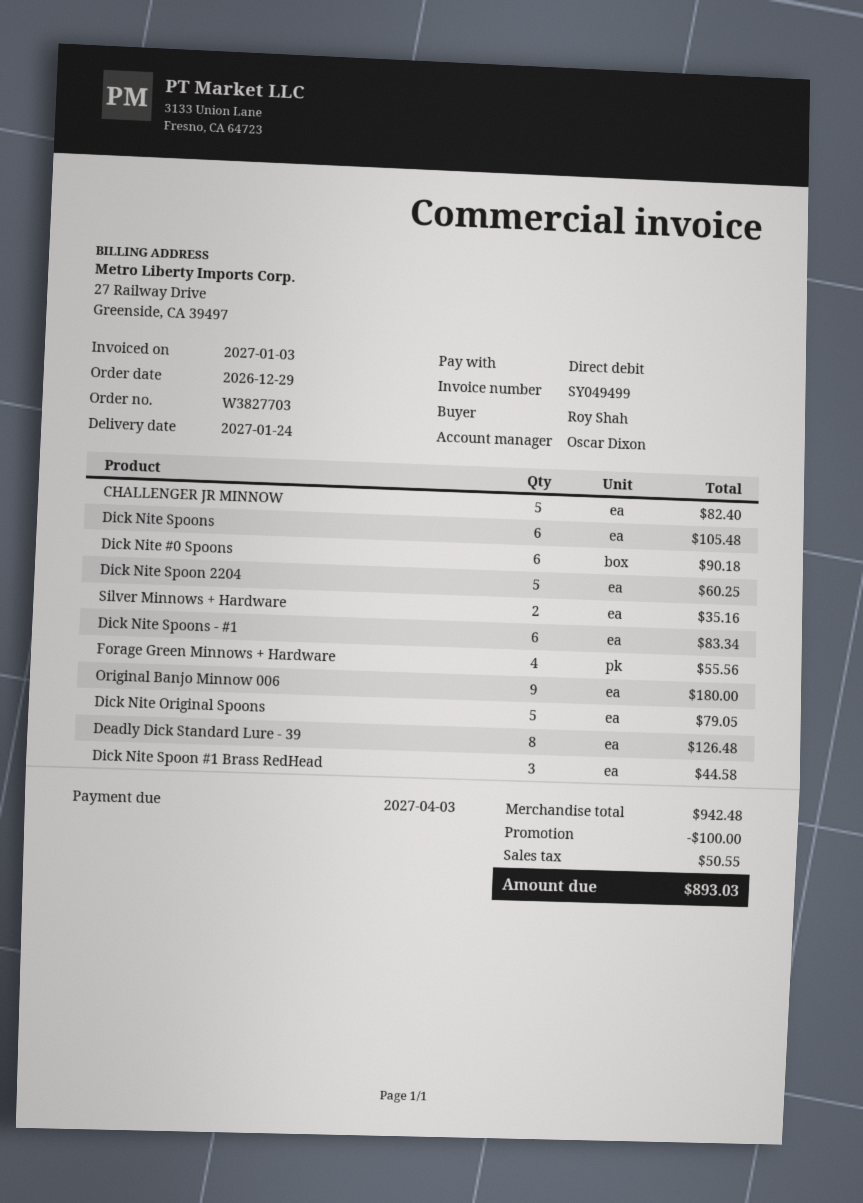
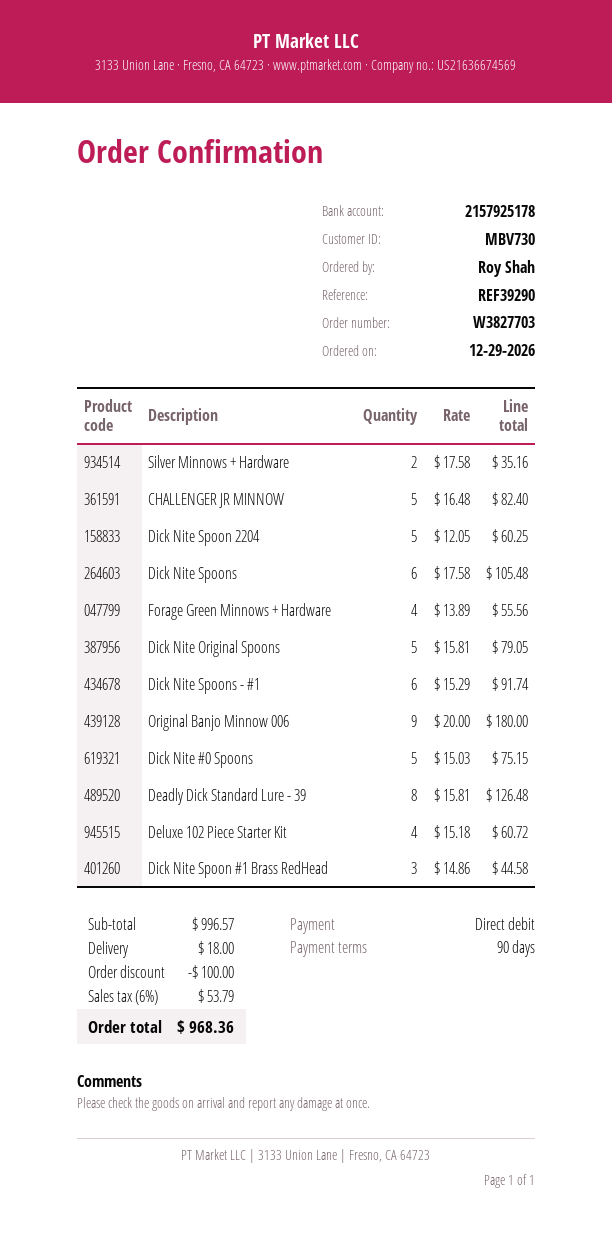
Dick Nite #0 Spoons: 6 for 90.18 -> 5 for 75.15
Dick Nite Spoons - #1: 6 for 83.34 -> 6 for 91.74
Deluxe 102 Piece Starter Kit: none -> 4 for 60.72
subtotal: 942.48 -> 996.57
shipping: none -> 18.00
tax: 50.55 -> 53.79
total: 893.03 -> 968.36

